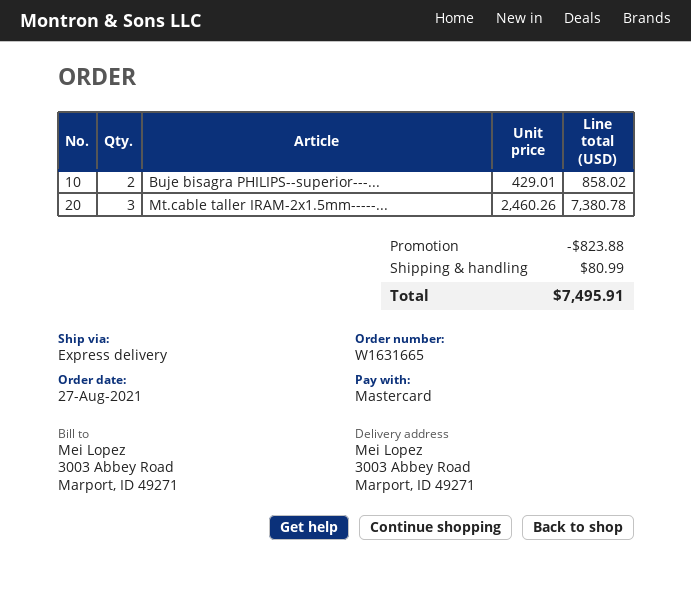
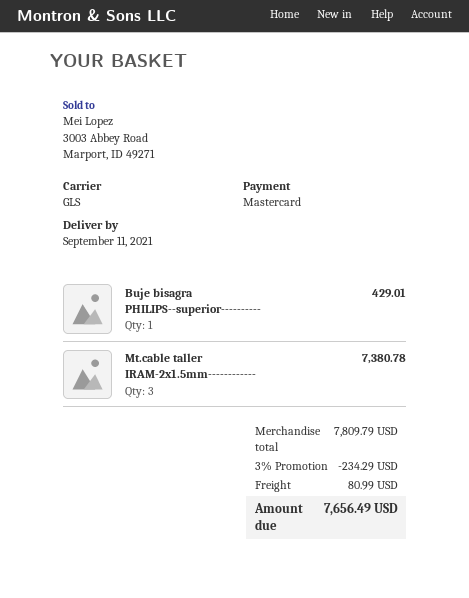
shipping method: express -> GLS
Buje bisagra PHILIPS--superior---...: 2 for 858.02 -> 1 for 429.01
discount: 823.88 -> 234.29
total: 7495.91 -> 7656.49

